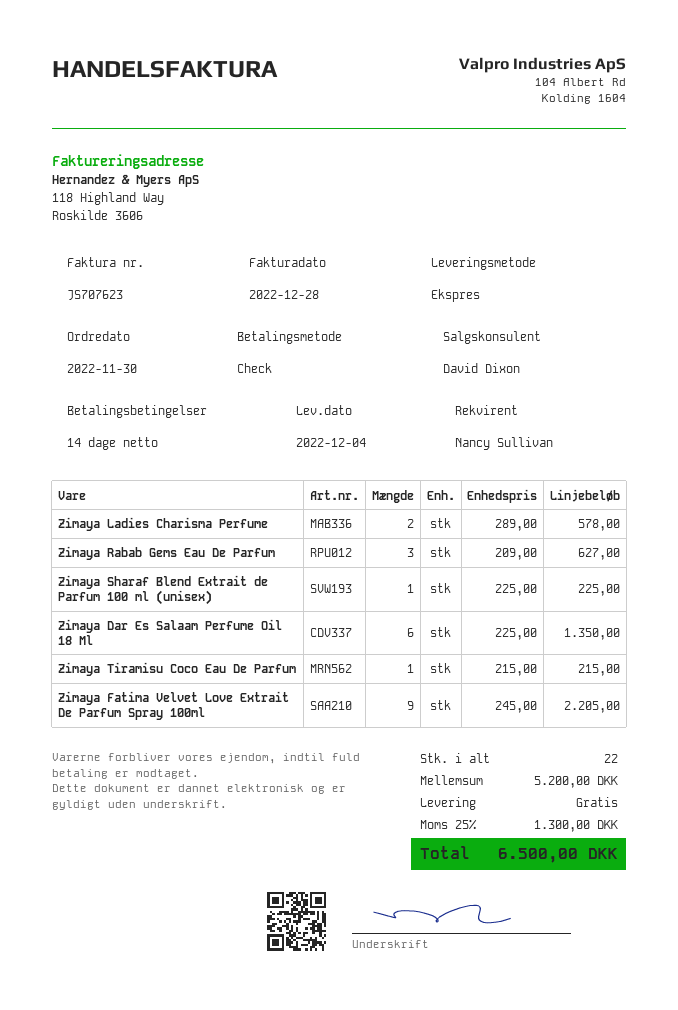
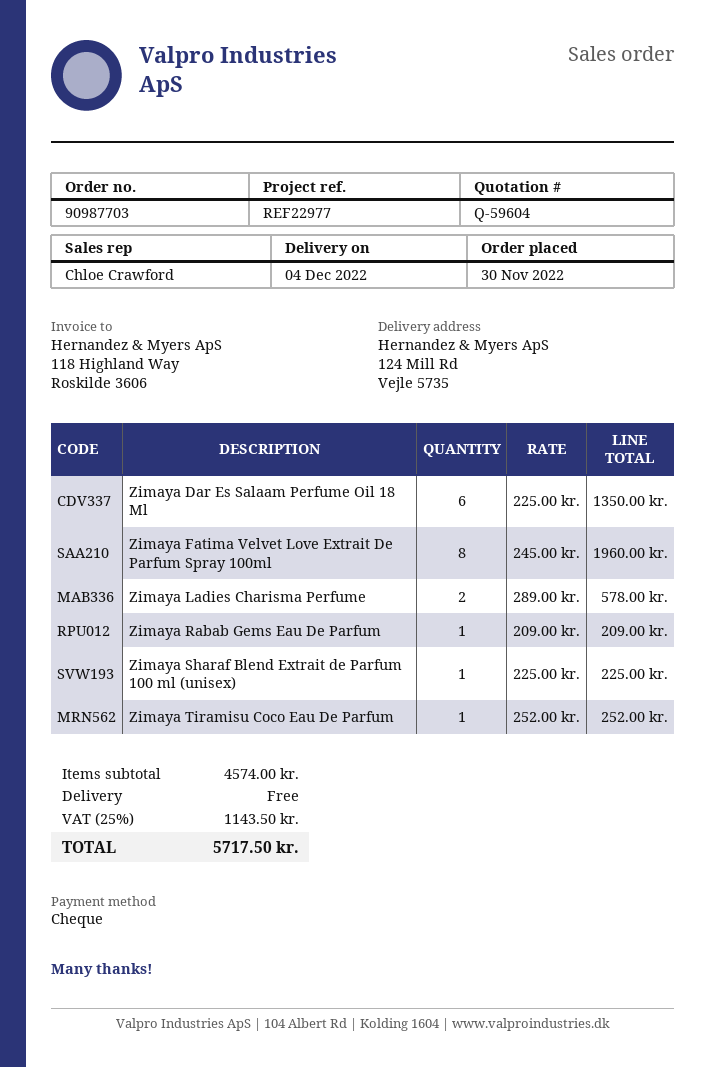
sales rep: David Dixon -> Chloe Crawford
Zimaya Rabab Gems Eau De Parfum: 3 x 209.00 = 627.00 -> 1 x 209.00 = 209.00
Zimaya Tiramisu Coco Eau De Parfum: 1 x 215.00 = 215.00 -> 1 x 252.00 = 252.00
Zimaya Fatima Velvet Love Extrait De Parfum Spray 100ml: 9 x 245.00 = 2205.00 -> 8 x 245.00 = 1960.00
subtotal: 5200.00 -> 4574.00
tax: 25% = 1300.00 -> 25% = 1143.50
total: 6500.00 -> 5717.50

